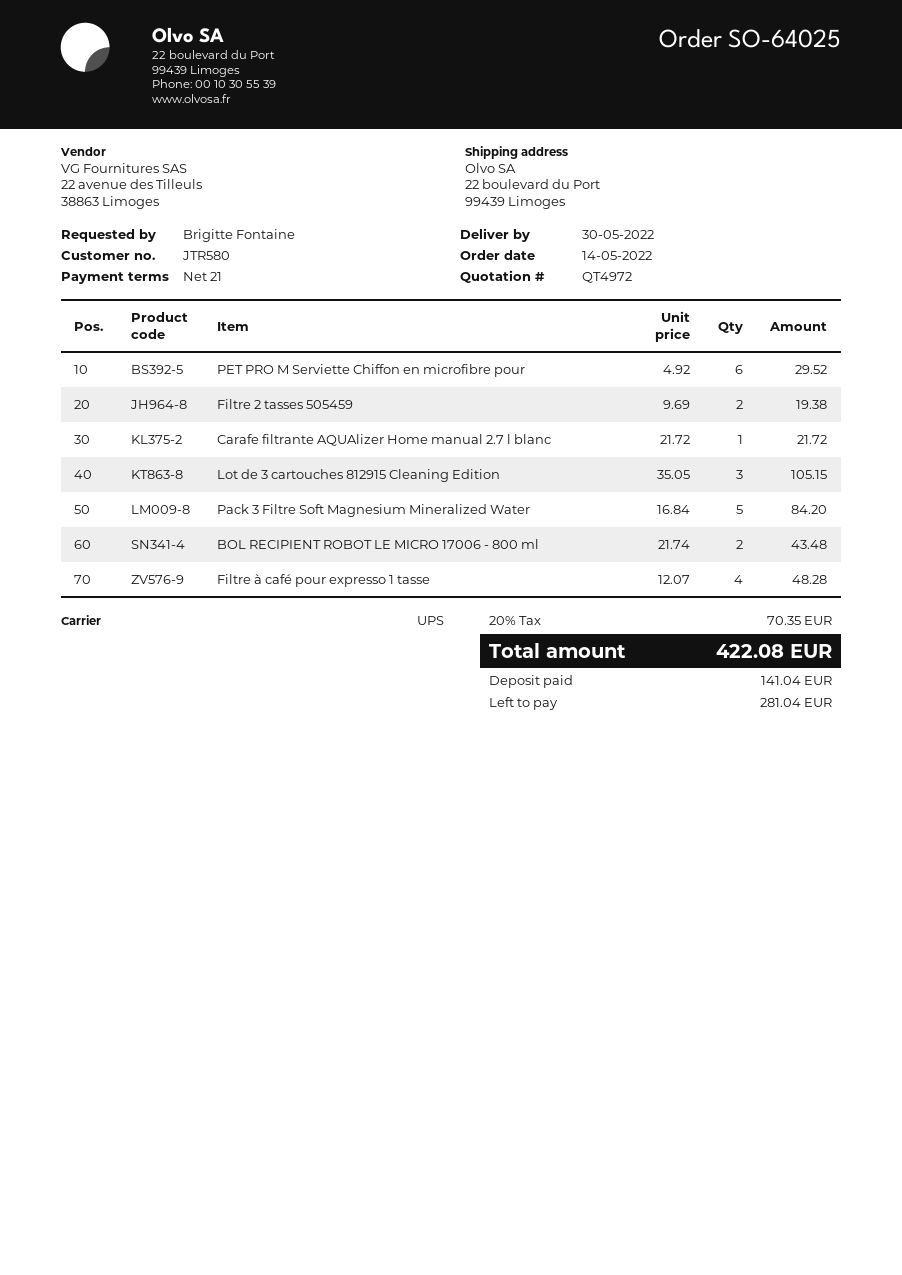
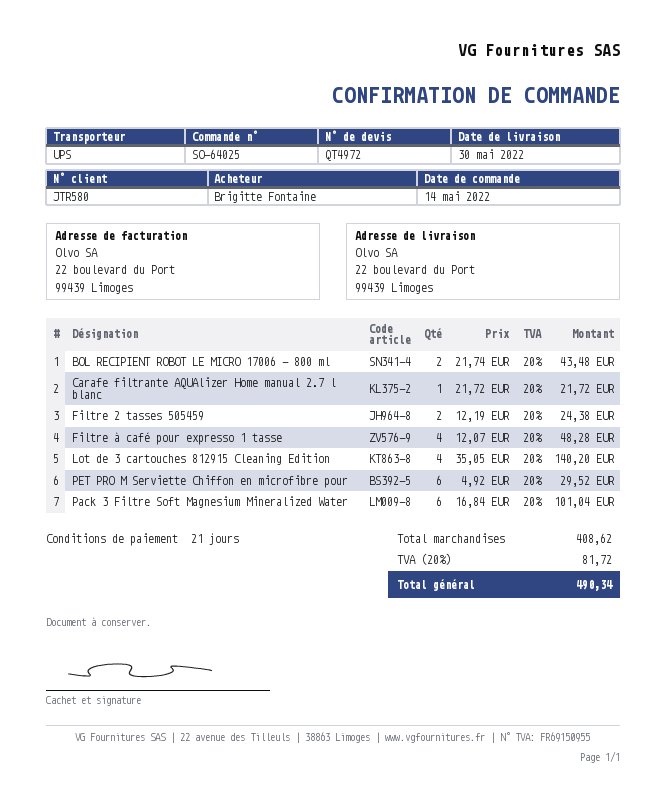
Filtre 2 tasses 505459: 2 x 9.69 = 19.38 -> 2 x 12.19 = 24.38
Lot de 3 cartouches 812915 Cleaning Edition: 3 x 35.05 = 105.15 -> 4 x 35.05 = 140.20
Pack 3 Filtre Soft Magnesium Mineralized Water: 5 x 16.84 = 84.20 -> 6 x 16.84 = 101.04
tax: 20% = 70.35 -> 20% = 81.72
total: 422.08 -> 490.34

